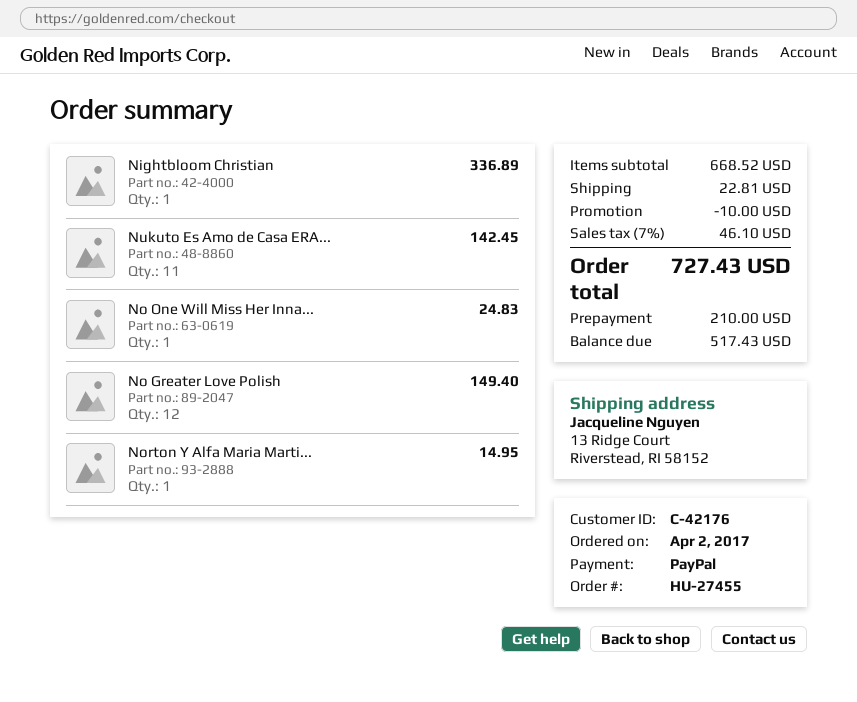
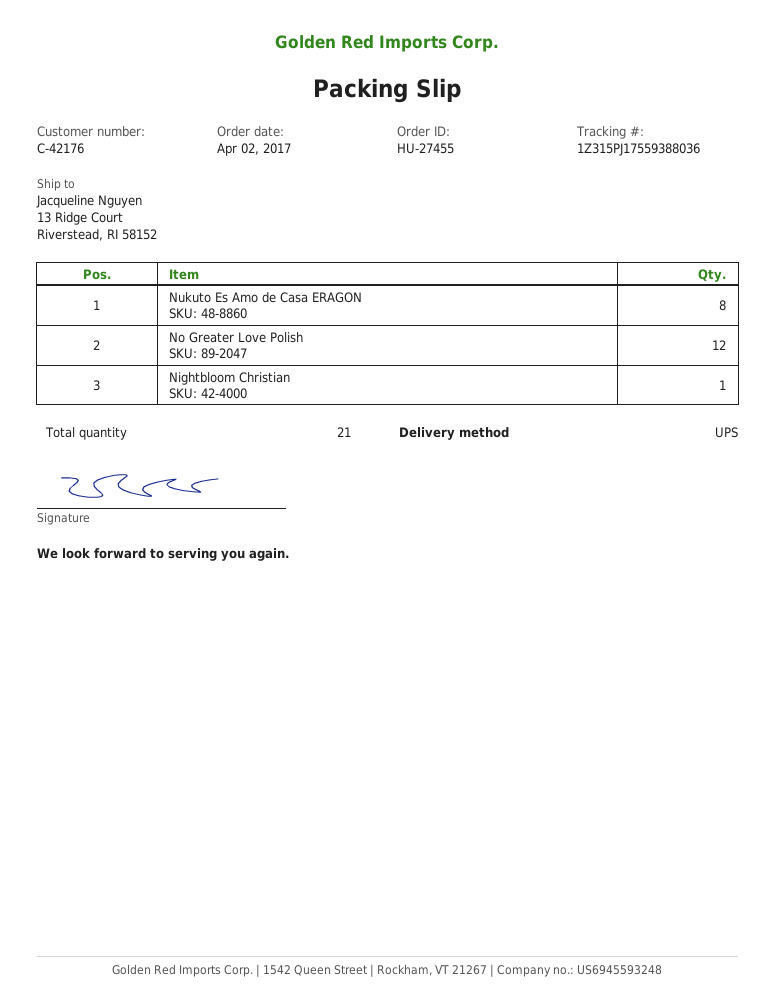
Nukuto Es Amo de Casa ERA...: 11 -> 8
No One Will Miss Her Inna...: 1 -> none
Norton Y Alfa Maria Marti...: 1 -> none

